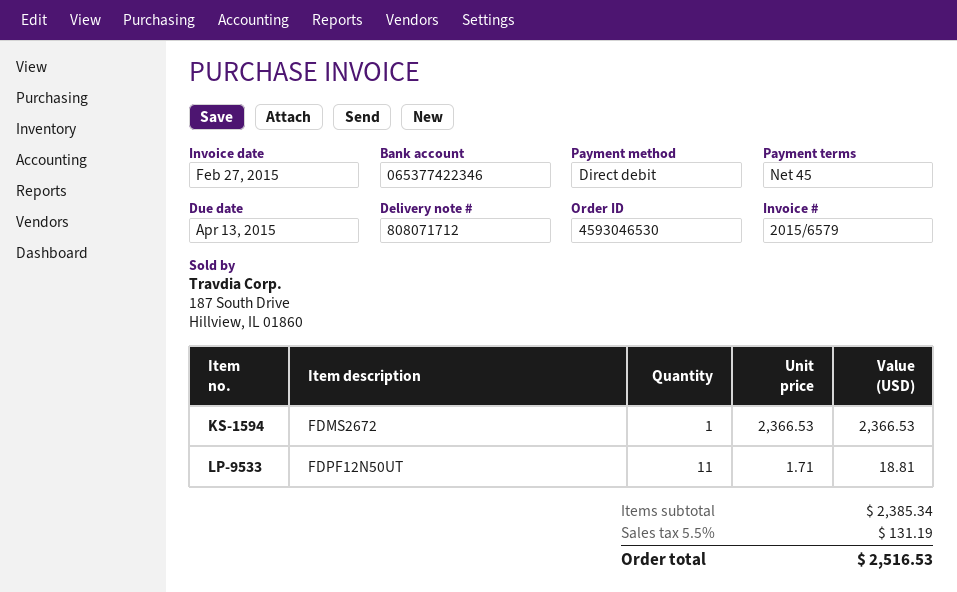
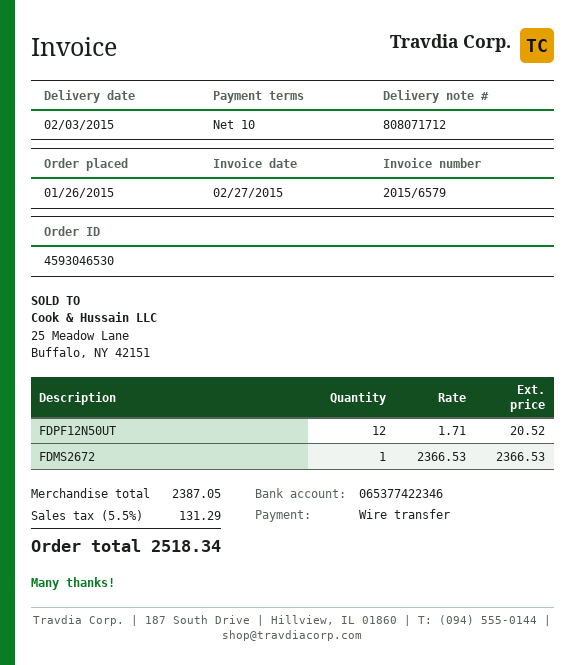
payment terms: 45 days -> 10 days
payment method: direct debit -> bank transfer
FDPF12N50UT: 11 x 1.71 = 18.81 -> 12 x 1.71 = 20.52
subtotal: 2385.34 -> 2387.05
tax: 5.5% = 131.19 -> 5.5% = 131.29
total: 2516.53 -> 2518.34

